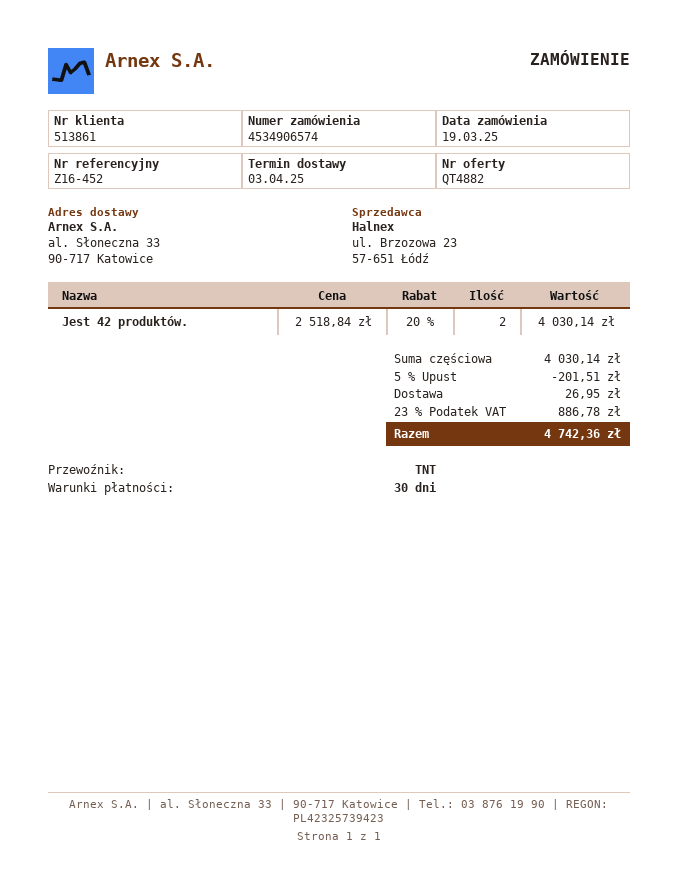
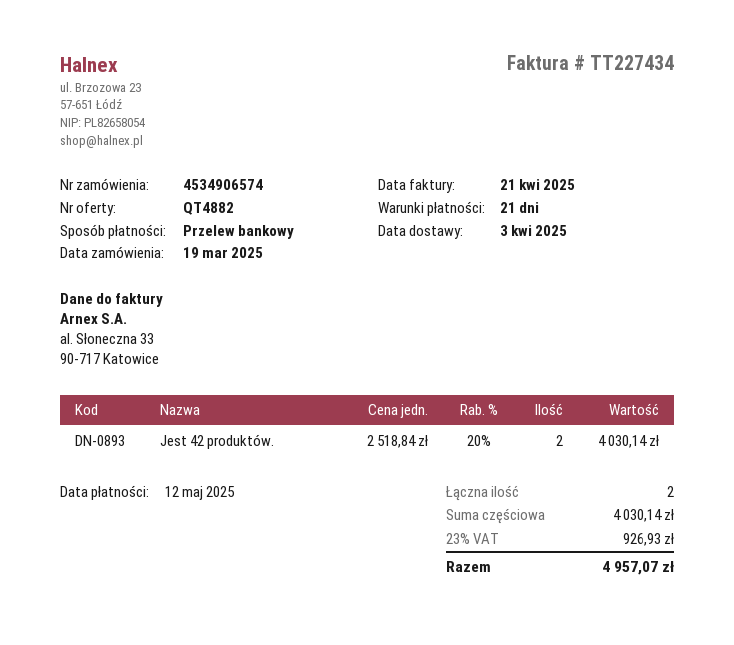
payment terms: 30 days -> 21 days
discount: 5% = 201.51 -> none
shipping: 26.95 -> none
tax: 23% = 886.78 -> 23% = 926.93
total: 4742.36 -> 4957.07

